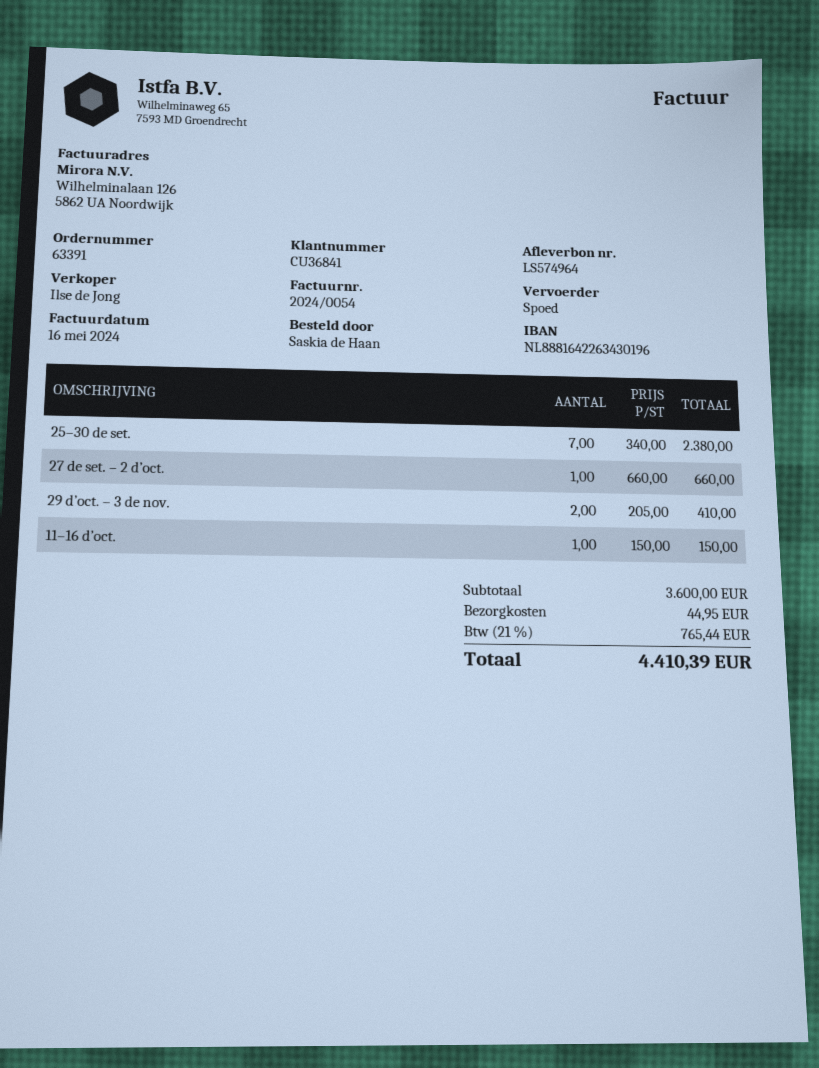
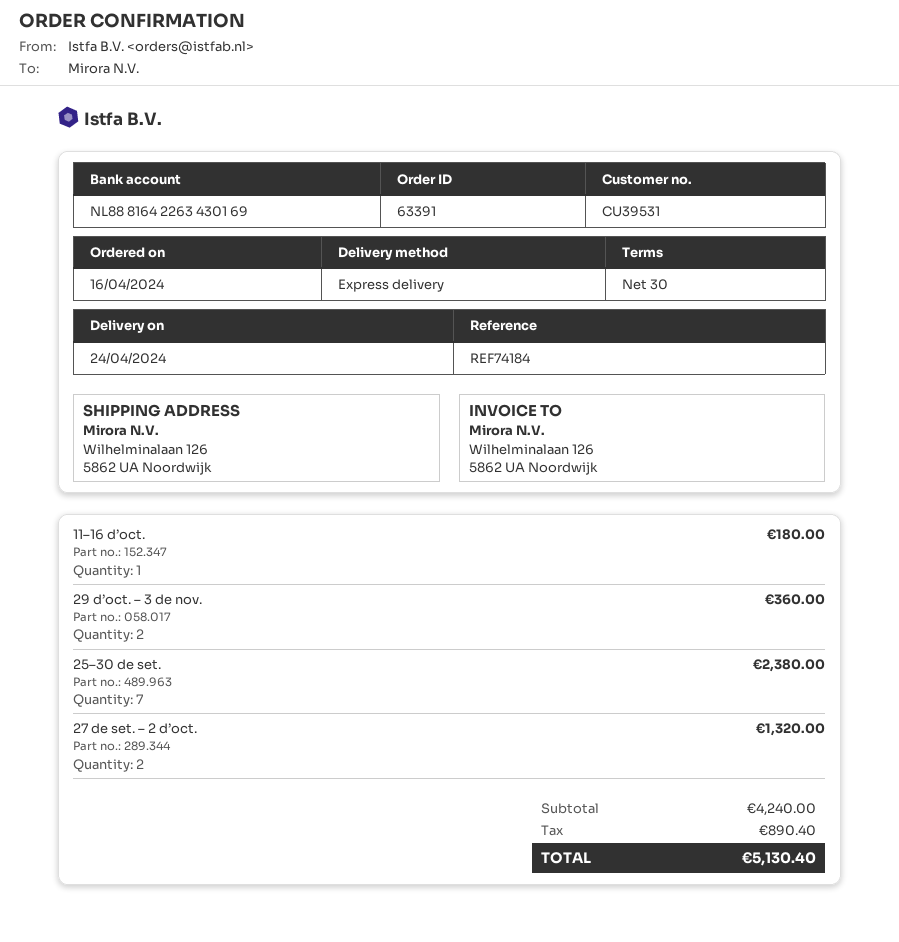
customer number: CU36841 -> CU39531
bank account: NL8881642263430196 -> NL8881642263430169
27 de set. – 2 d’oct.: 1 for 660.00 -> 2 for 1320.00
29 d’oct. – 3 de nov.: 2 for 410.00 -> 2 for 360.00
11–16 d’oct.: 1 for 150.00 -> 1 for 180.00
subtotal: 3600.00 -> 4240.00
shipping: 44.95 -> none
tax: 765.44 -> 890.40
total: 4410.39 -> 5130.40

